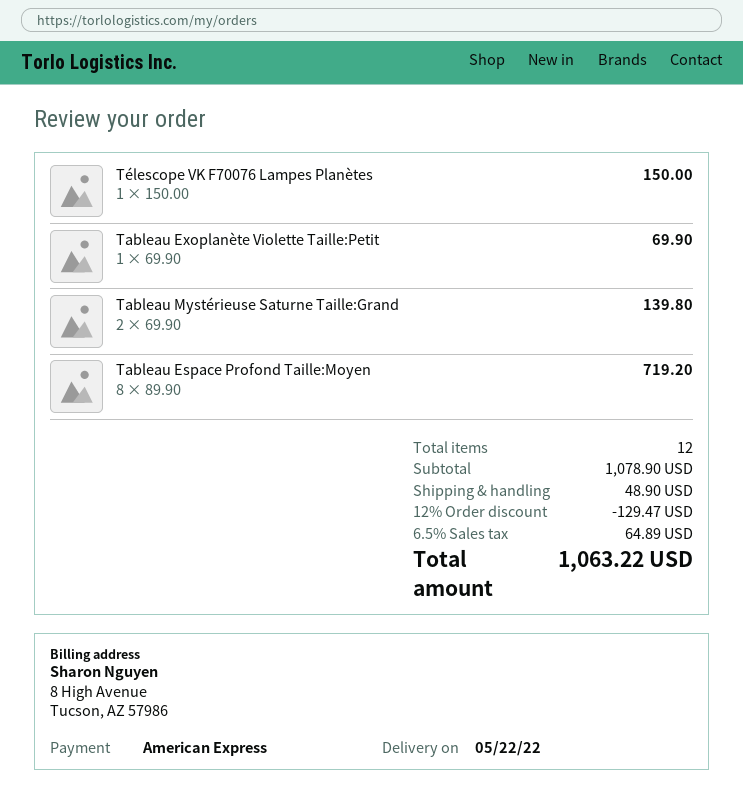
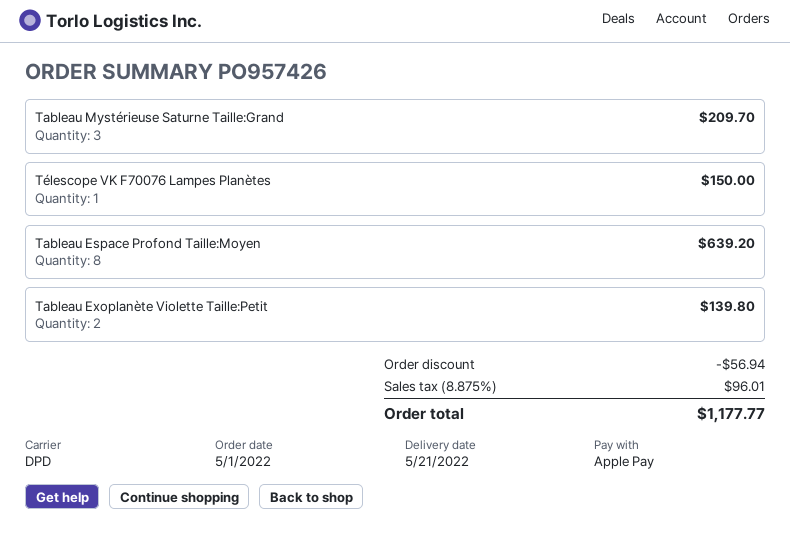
delivery date: 2022-05-22 -> 2022-05-21
payment method: American Express -> Apple Pay
Tableau Exoplanète Violette Taille:Petit: 1 for 69.90 -> 2 for 139.80
Tableau Mystérieuse Saturne Taille:Grand: 2 for 139.80 -> 3 for 209.70
Tableau Espace Profond Taille:Moyen: 8 for 719.20 -> 8 for 639.20
discount: 129.47 -> 56.94
shipping: 48.90 -> none
tax: 6.5% = 64.89 -> 8.875% = 96.01
total: 1063.22 -> 1177.77

